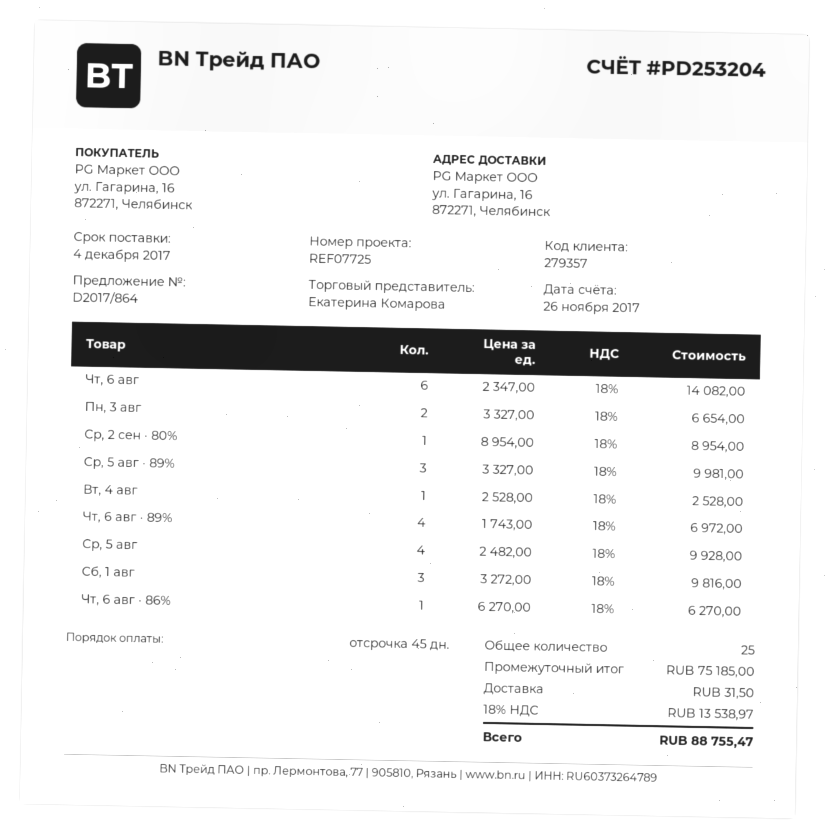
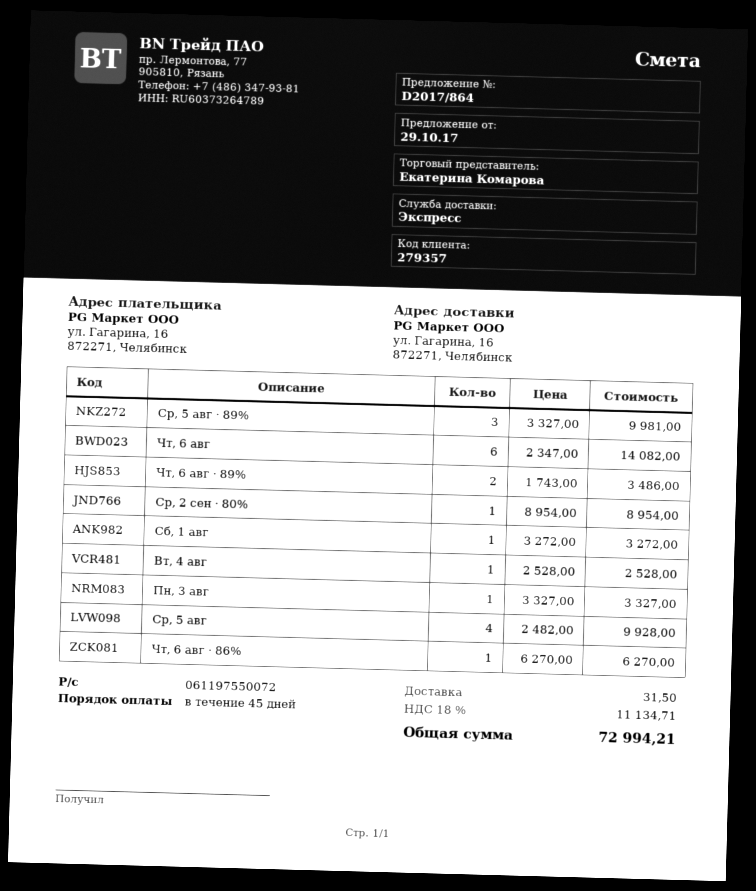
Пн, 3 авг: 2 x 3327.00 = 6654.00 -> 1 x 3327.00 = 3327.00
Чт, 6 авг · 89%: 4 x 1743.00 = 6972.00 -> 2 x 1743.00 = 3486.00
Сб, 1 авг: 3 x 3272.00 = 9816.00 -> 1 x 3272.00 = 3272.00
tax: 18% = 13538.97 -> 18% = 11134.71
total: 88755.47 -> 72994.21

